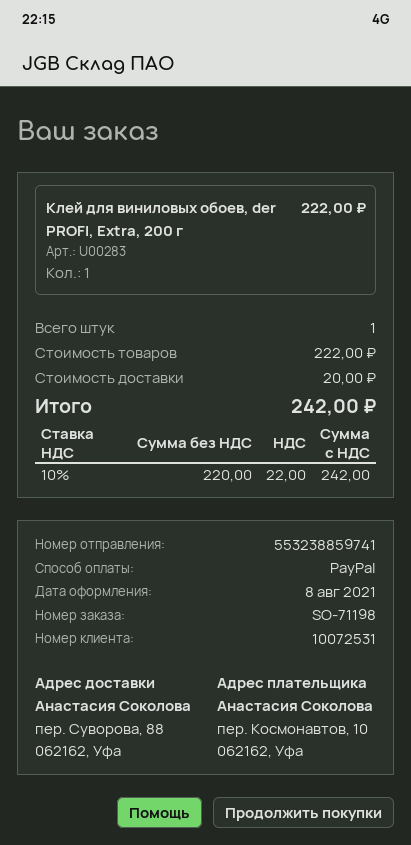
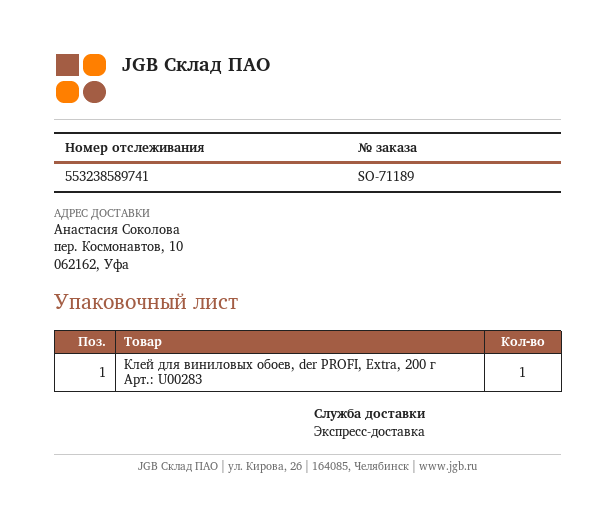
order number: SO-71198 -> SO-71189
tracking number: 553238859741 -> 553238589741
ship to: пер. Суворова, 88, 062162, Уфа -> пер. Космонавтов, 10, 062162, Уфа

